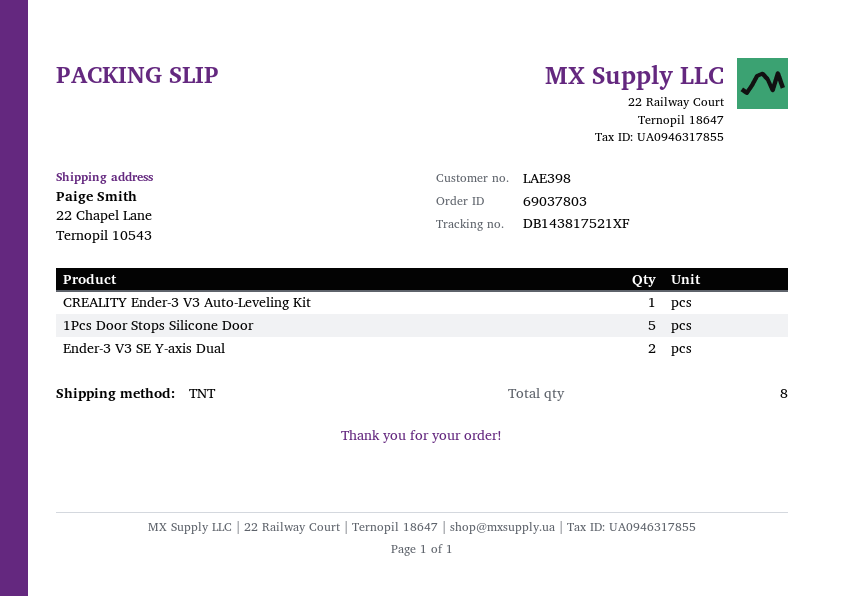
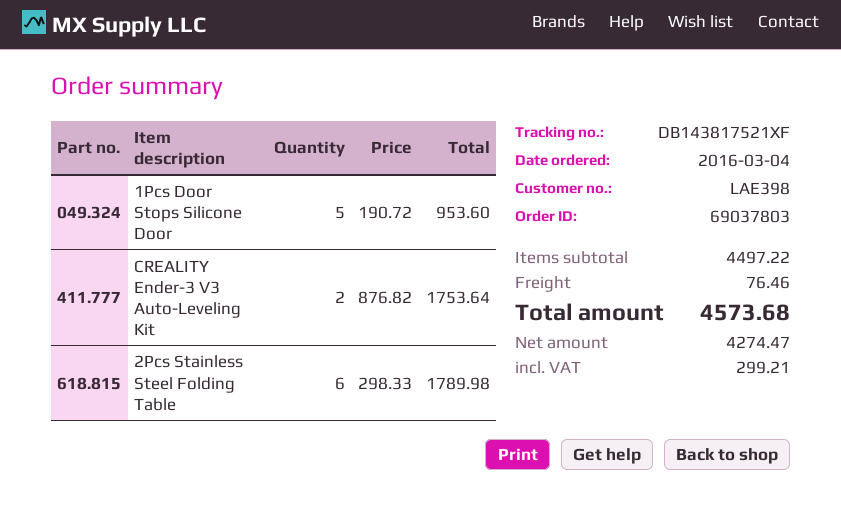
CREALITY Ender-3 V3 Auto-Leveling Kit: 1 -> 2
Ender-3 V3 SE Y-axis Dual: 2 -> none
2Pcs Stainless Steel Folding Table: none -> 6

